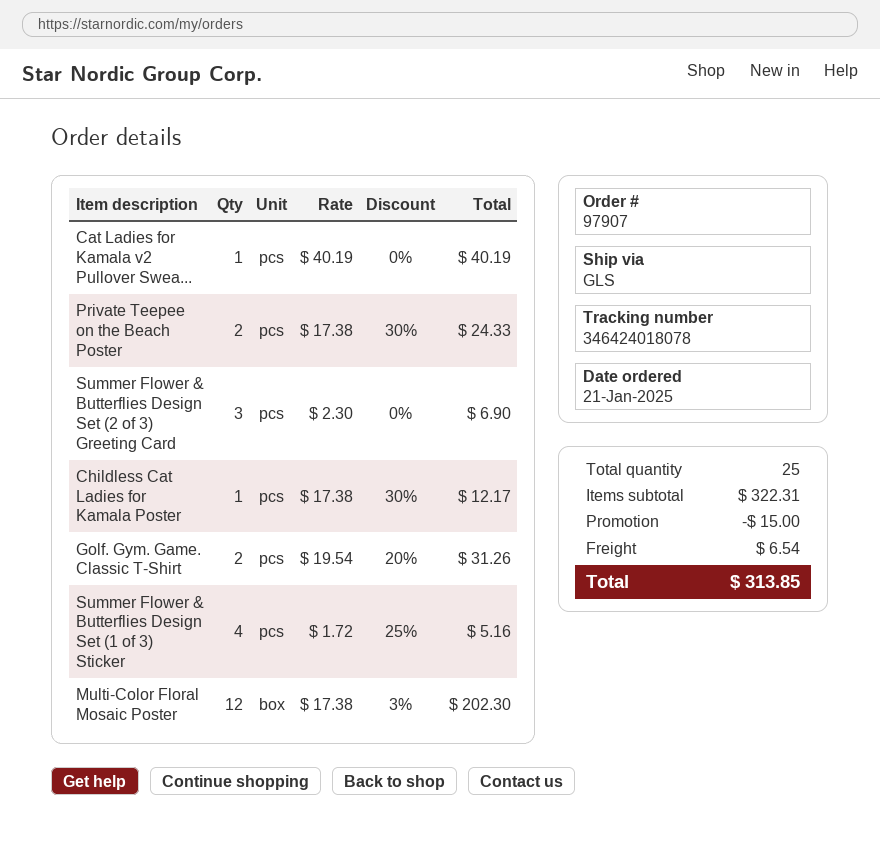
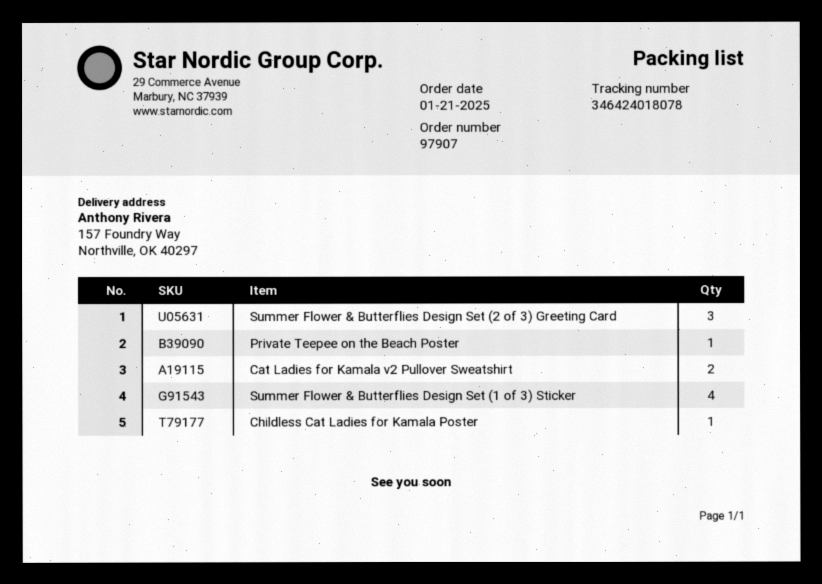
Cat Ladies for Kamala v2 Pullover Swea...: 1 -> 2
Private Teepee on the Beach Poster: 2 -> 1
Golf. Gym. Game. Classic T-Shirt: 2 -> none
Multi-Color Floral Mosaic Poster: 12 -> none

